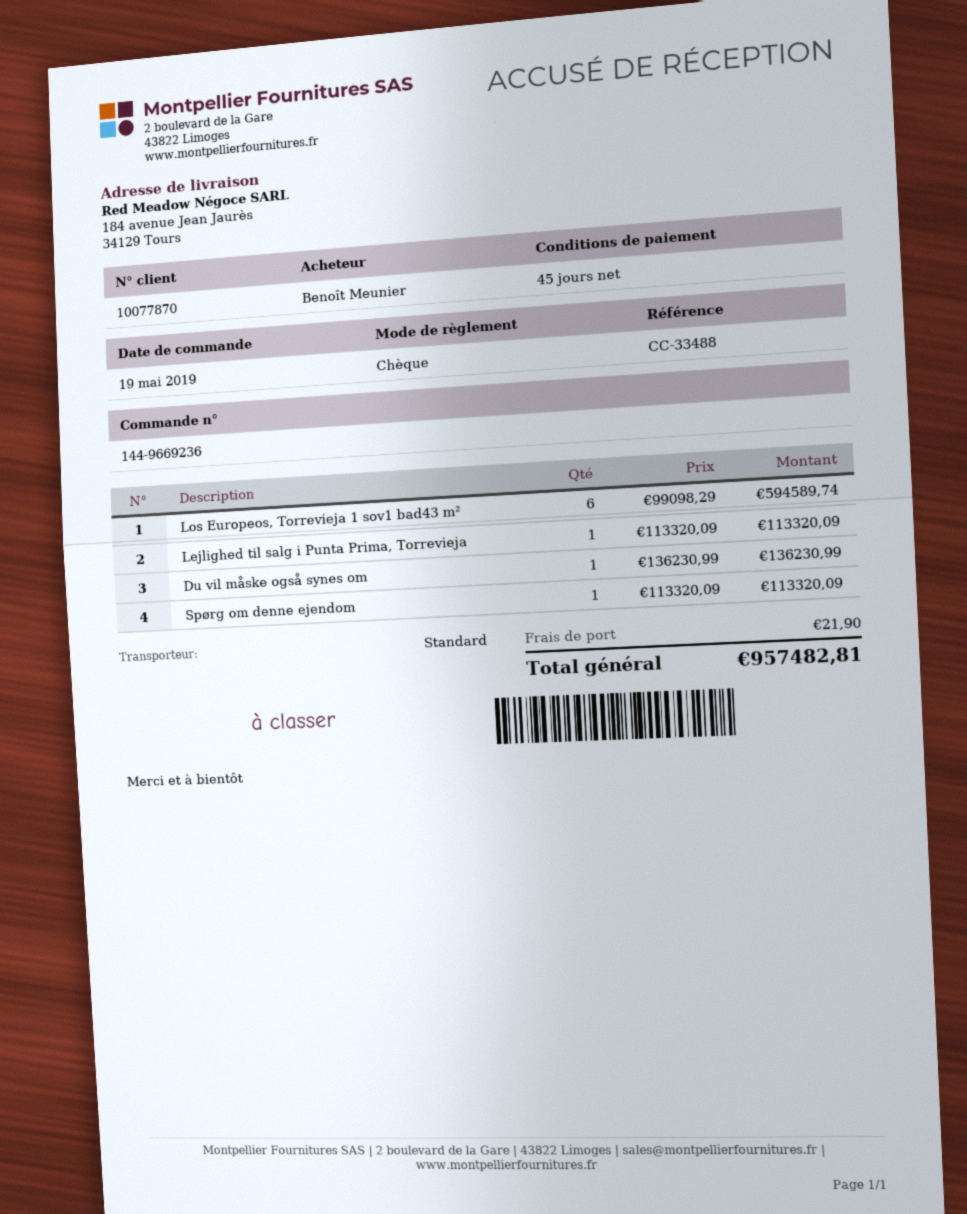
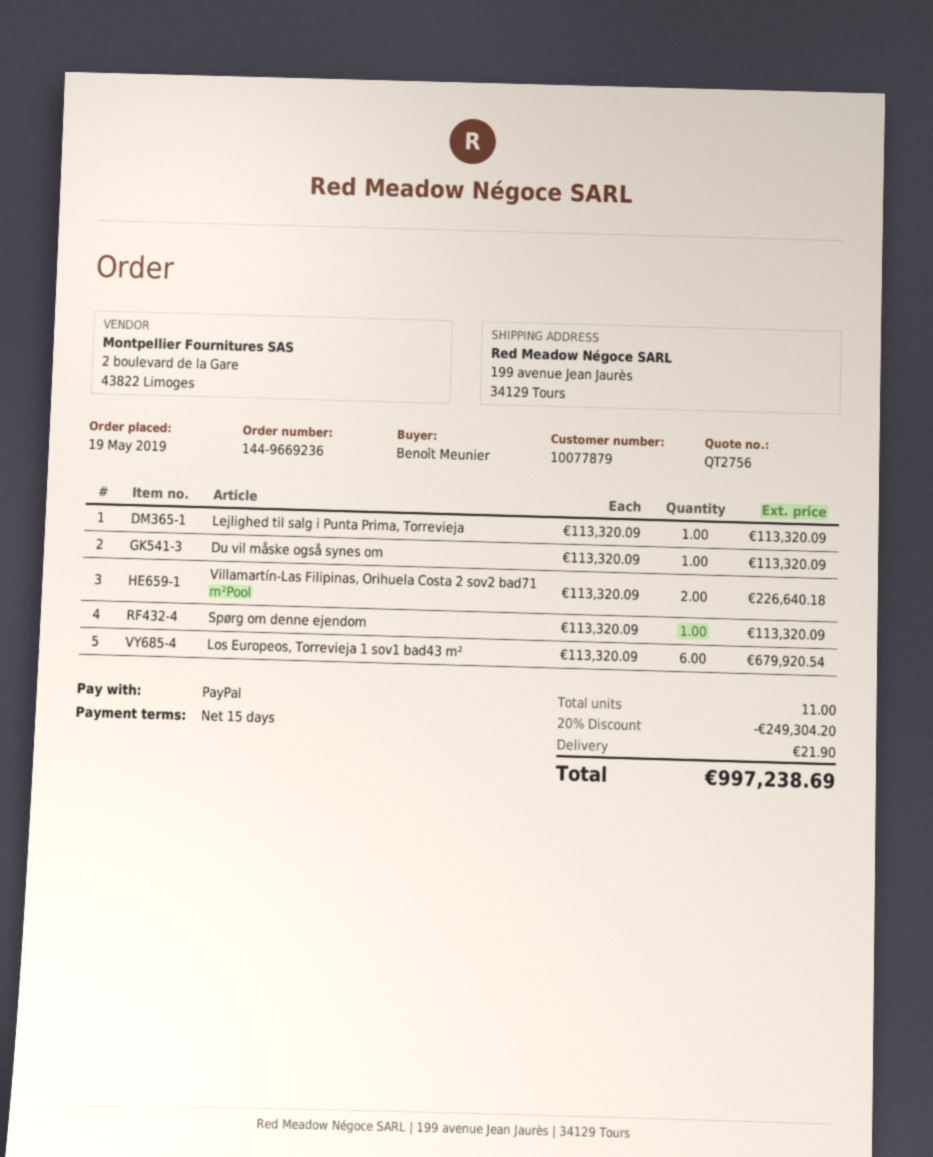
payment terms: 45 days -> 15 days
customer number: 10077870 -> 10077879
payment method: cheque -> PayPal
ship to: 184 avenue Jean Jaurès, 34129 Tours -> 199 avenue Jean Jaurès, 34129 Tours
Los Europeos, Torrevieja 1 sov1 bad43 m²: 6 x 99098.29 = 594589.74 -> 6 x 113320.09 = 679920.54
Du vil måske også synes om: 1 x 136230.99 = 136230.99 -> 1 x 113320.09 = 113320.09
Villamartín-Las Filipinas, Orihuela Costa 2 sov2 bad71 m²Pool: none -> 2 x 113320.09 = 226640.18
discount: none -> 20% = 249304.20
total: 957482.81 -> 997238.69

